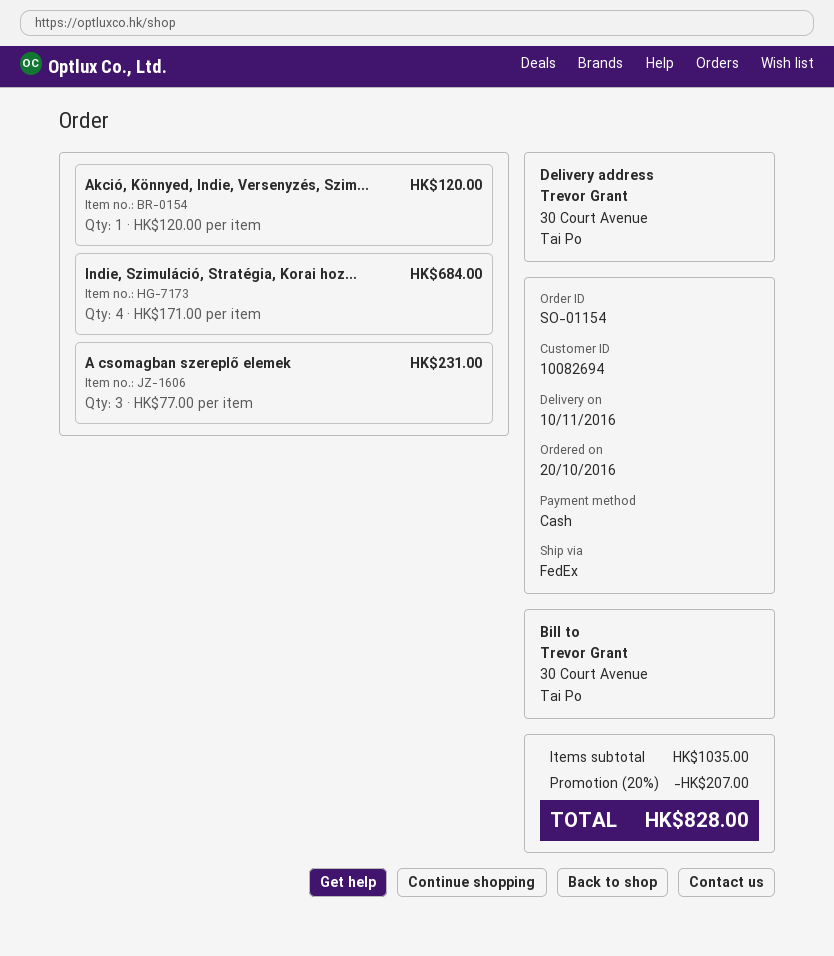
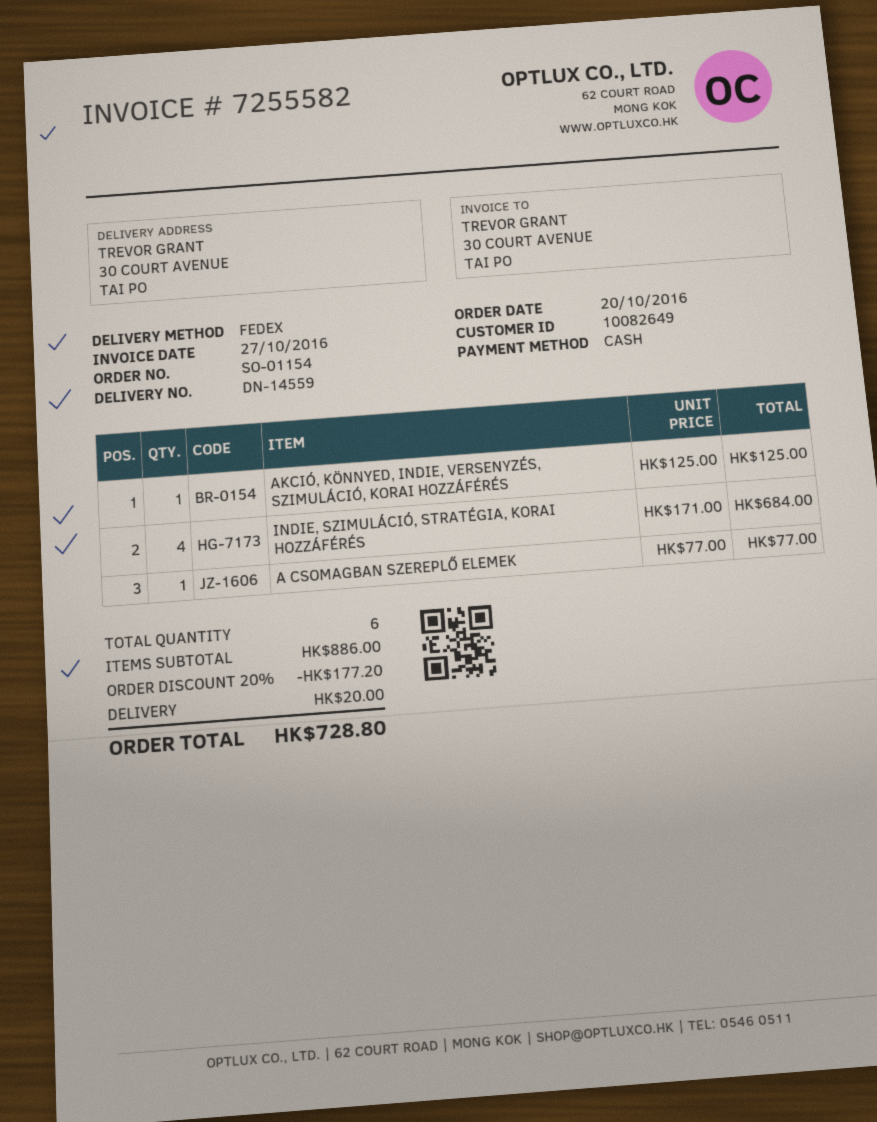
customer number: 10082694 -> 10082649
Akció, Könnyed, Indie, Versenyzés, Szim...: 1 x 120.00 = 120.00 -> 1 x 125.00 = 125.00
A csomagban szereplő elemek: 3 x 77.00 = 231.00 -> 1 x 77.00 = 77.00
subtotal: 1035.00 -> 886.00
discount: 20% = 207.00 -> 20% = 177.20
shipping: none -> 20.00
total: 828.00 -> 728.80

